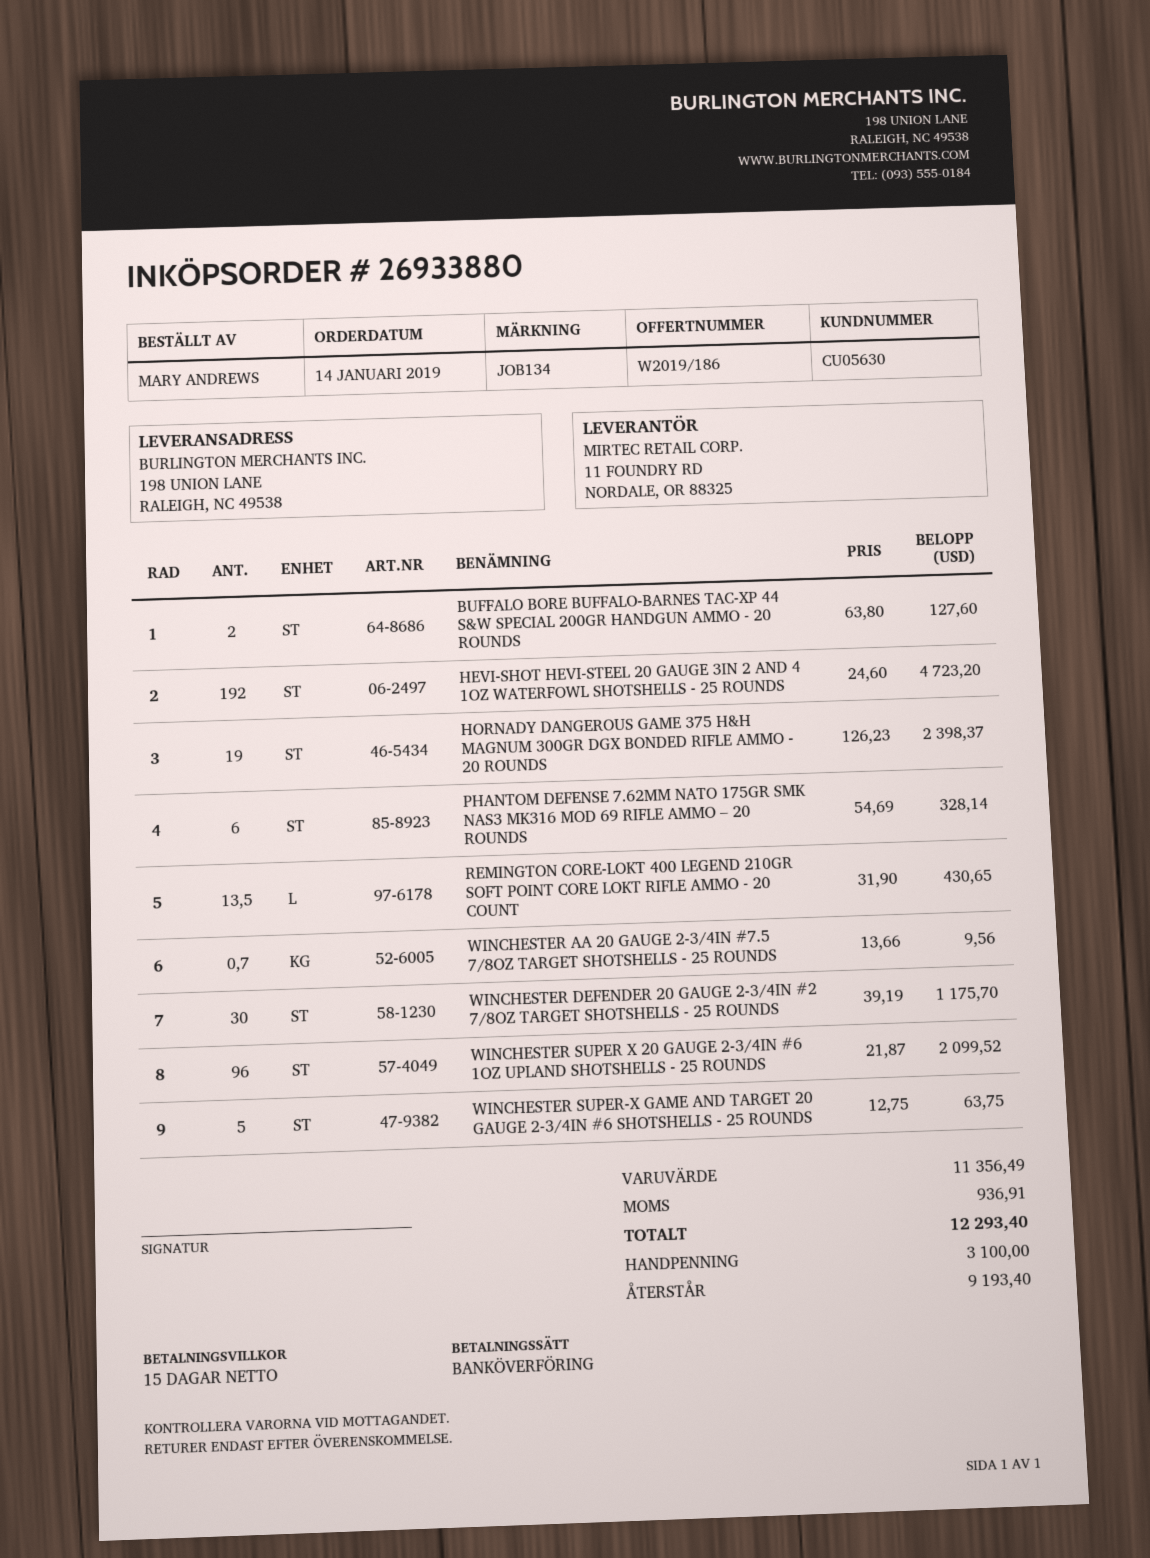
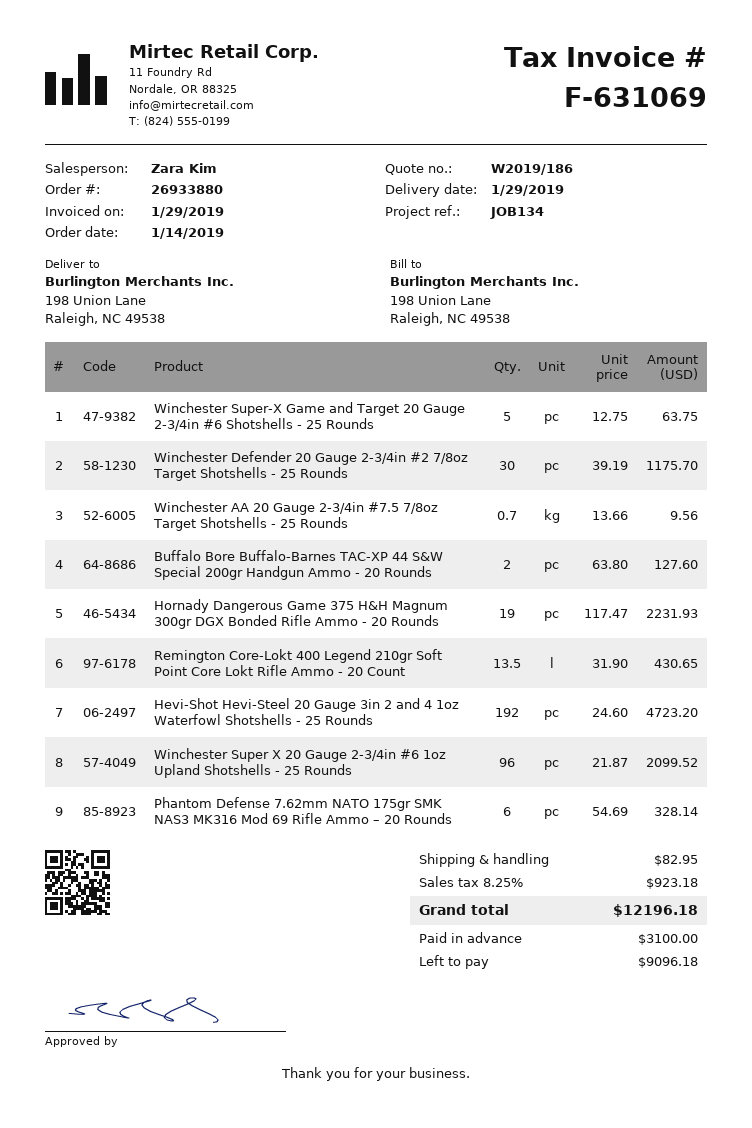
HORNADY DANGEROUS GAME 375 H&H MAGNUM 300GR DGX BONDED RIFLE AMMO - 20 ROUNDS: 19 x 126.23 = 2398.37 -> 19 x 117.47 = 2231.93
shipping: none -> 82.95
tax: 936.91 -> 923.18
total: 12293.40 -> 12196.18
balance: 9193.40 -> 9096.18

